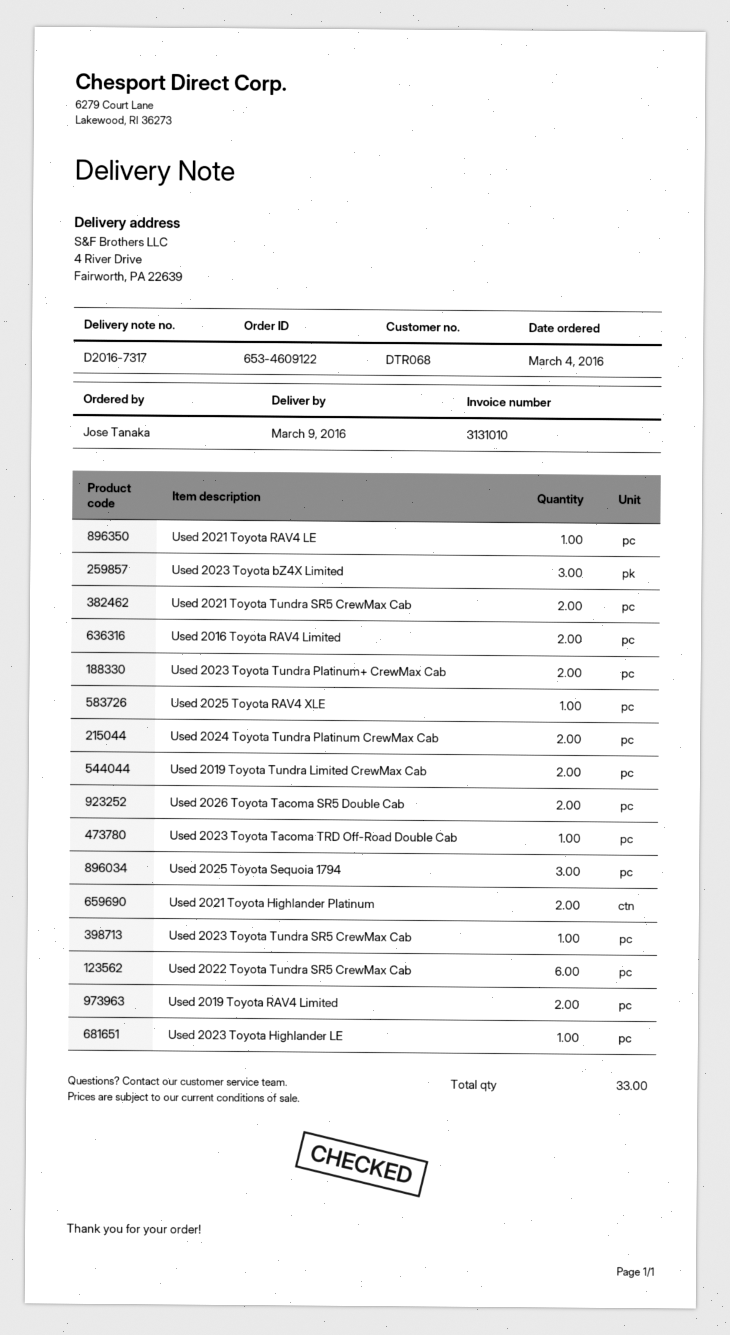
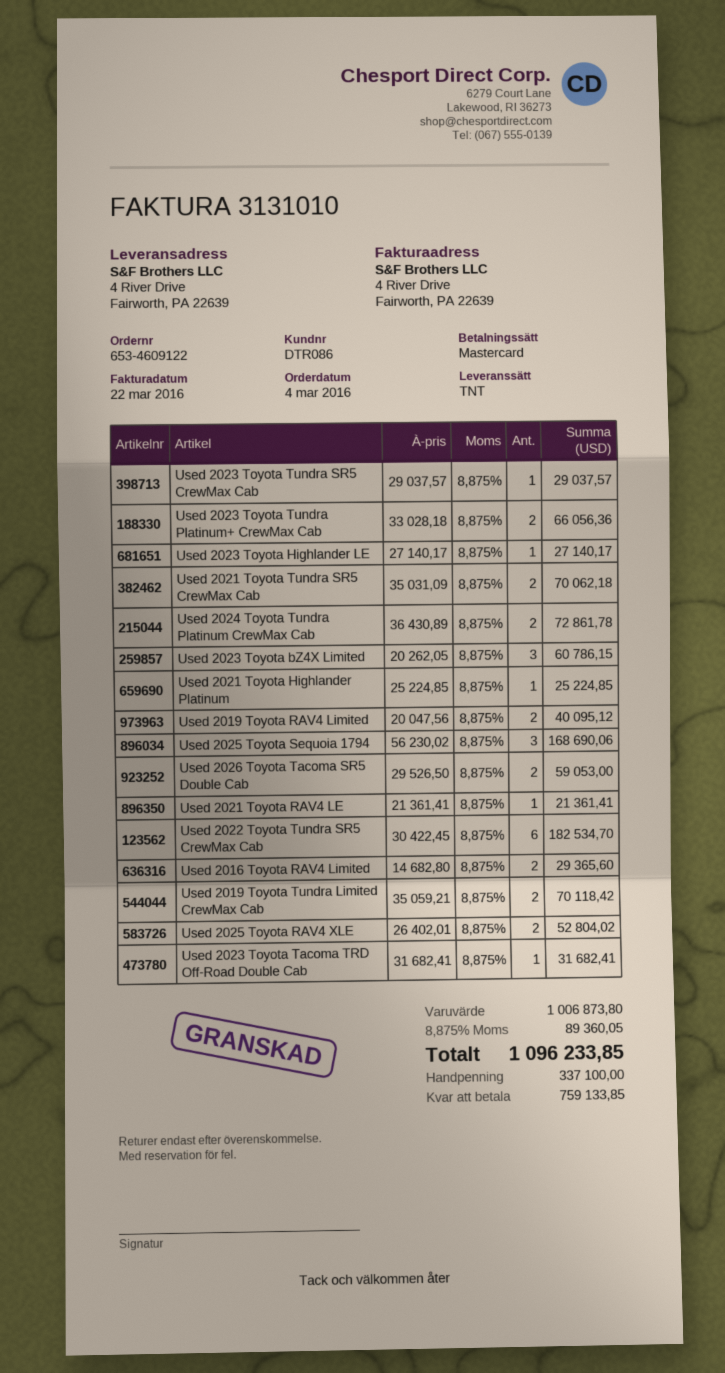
customer number: DTR068 -> DTR086
Used 2025 Toyota RAV4 XLE: 1 -> 2
Used 2021 Toyota Highlander Platinum: 2 -> 1

